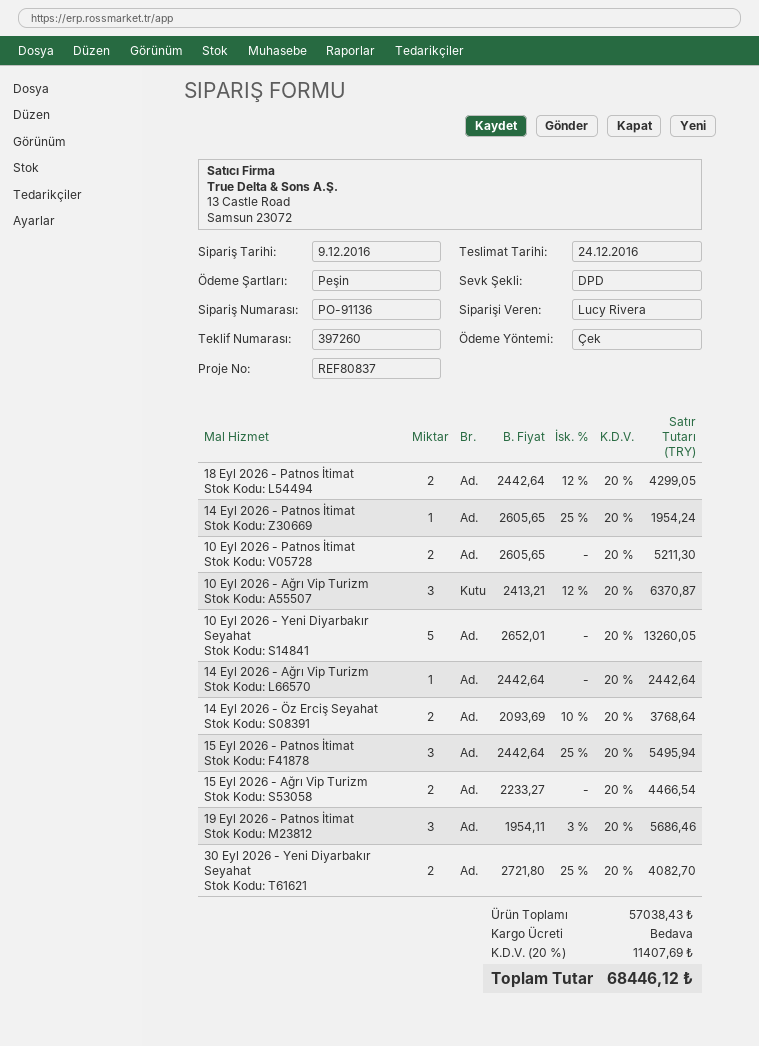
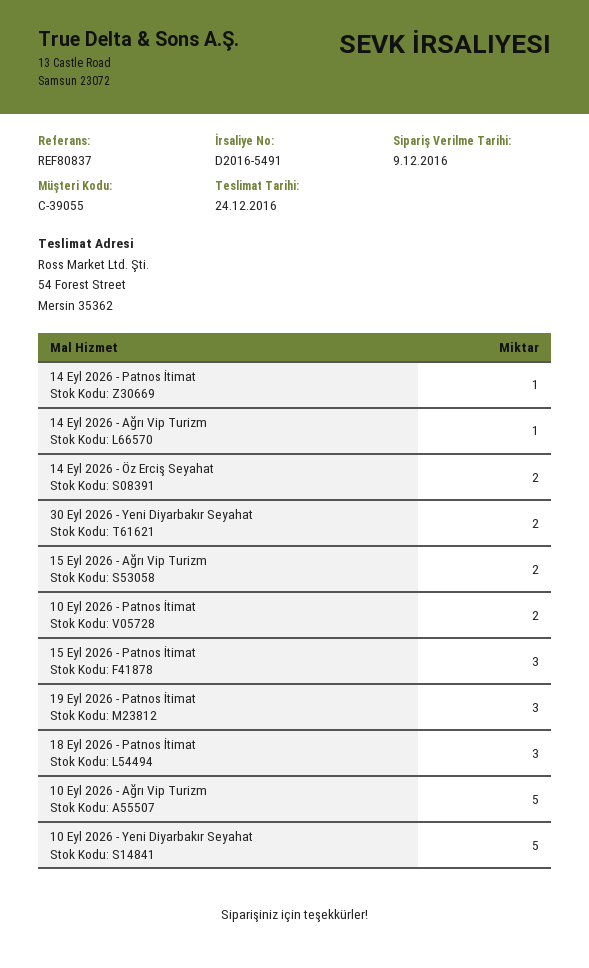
18 Eyl 2026 - Patnos İtimat: 2 -> 3
10 Eyl 2026 - Ağrı Vip Turizm: 3 -> 5

